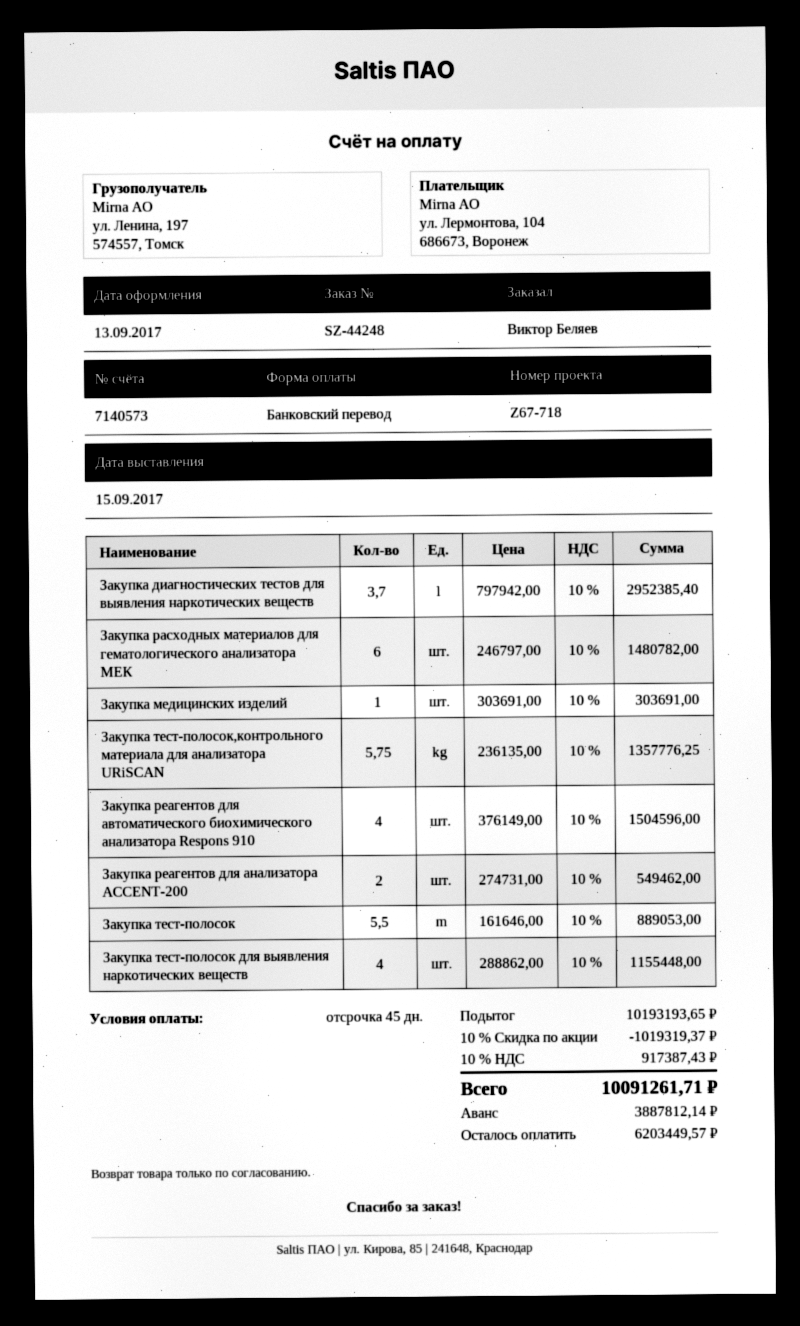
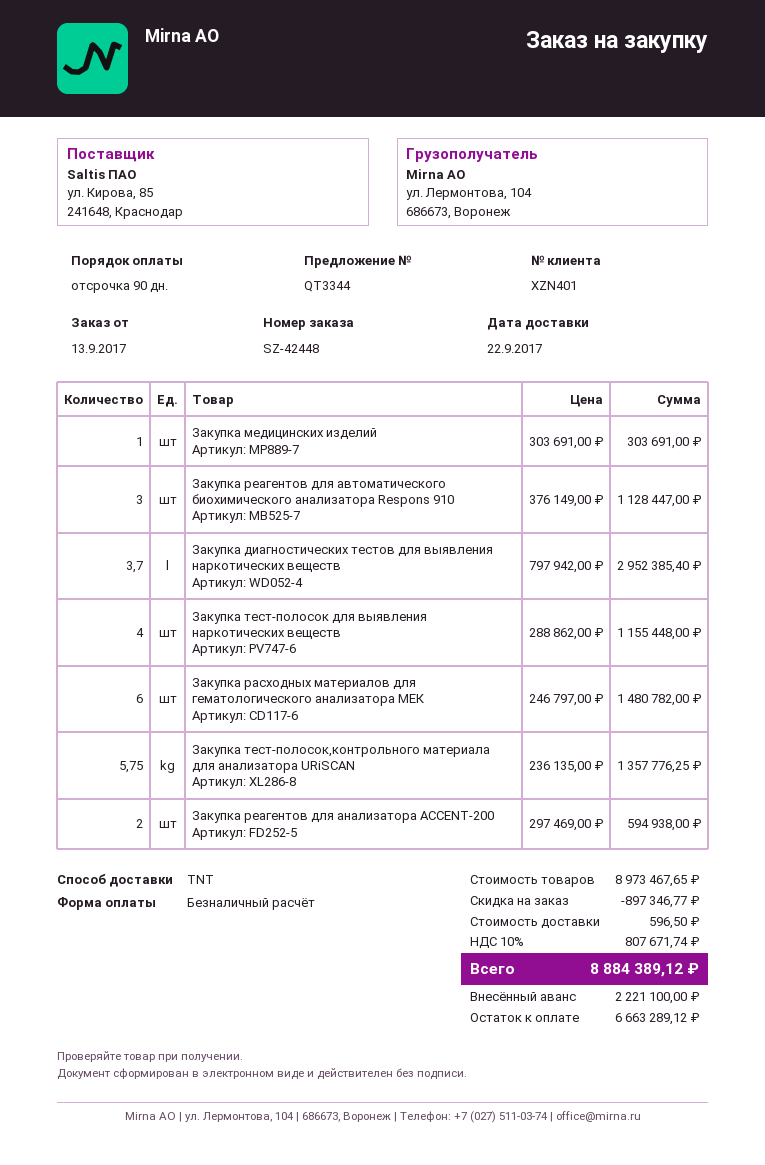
order number: SZ-44248 -> SZ-42448
payment terms: 45 days -> 90 days
ship to: ул. Ленина, 197, 574557, Томск -> ул. Лермонтова, 104, 686673, Воронеж
Закупка реагентов для автоматического биохимического анализатора Respons 910: 4 x 376149.00 = 1504596.00 -> 3 x 376149.00 = 1128447.00
Закупка реагентов для анализатора ACCENT-200: 2 x 274731.00 = 549462.00 -> 2 x 297469.00 = 594938.00
Закупка тест-полосок: 5.5 x 161646.00 = 889053.00 -> none
subtotal: 10193193.65 -> 8973467.65
discount: 1019319.37 -> 897346.77
shipping: none -> 596.50
tax: 10% = 917387.43 -> 10% = 807671.74
total: 10091261.71 -> 8884389.12
deposit: 3887812.14 -> 2221100.00
balance: 6203449.57 -> 6663289.12

